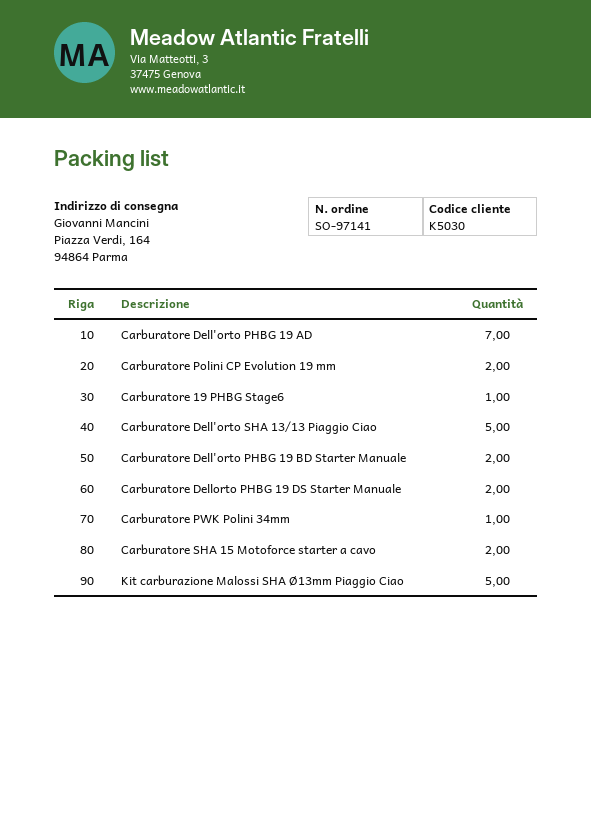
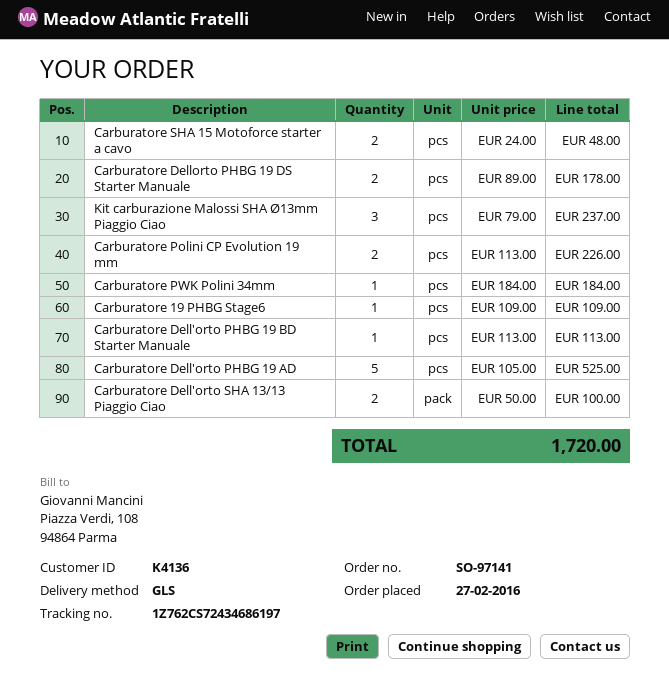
customer number: K5030 -> K4136
Carburatore Dell'orto PHBG 19 AD: 7 -> 5
Carburatore Dell'orto SHA 13/13 Piaggio Ciao: 5 -> 2
Carburatore Dell'orto PHBG 19 BD Starter Manuale: 2 -> 1
Kit carburazione Malossi SHA Ø13mm Piaggio Ciao: 5 -> 3

